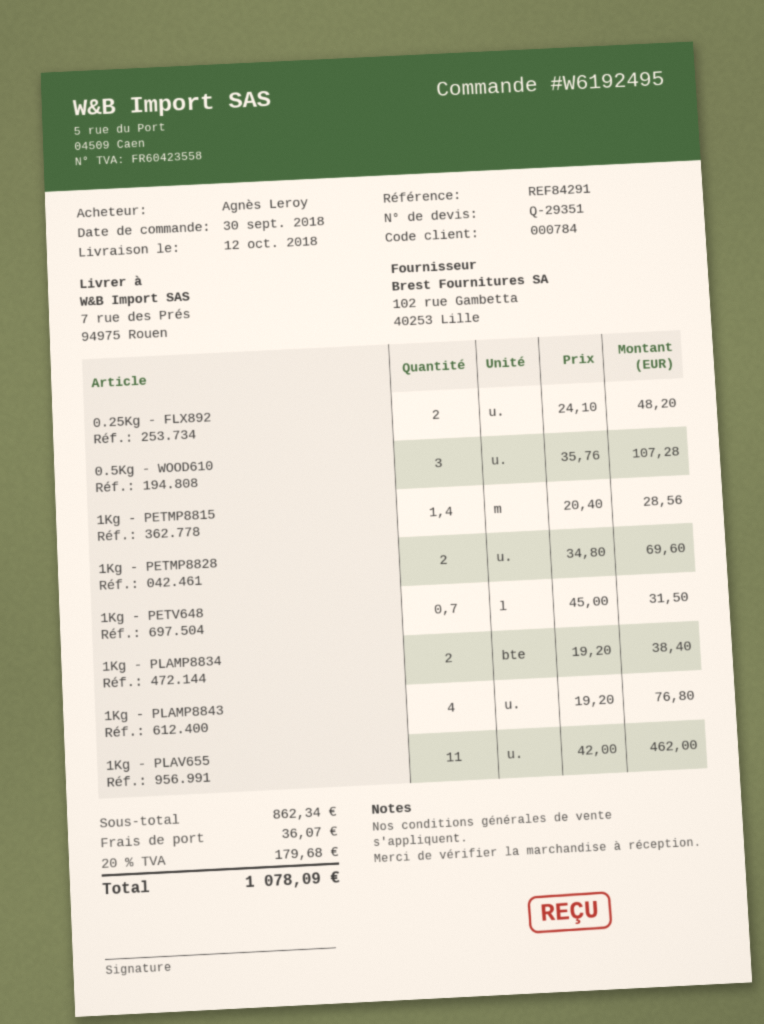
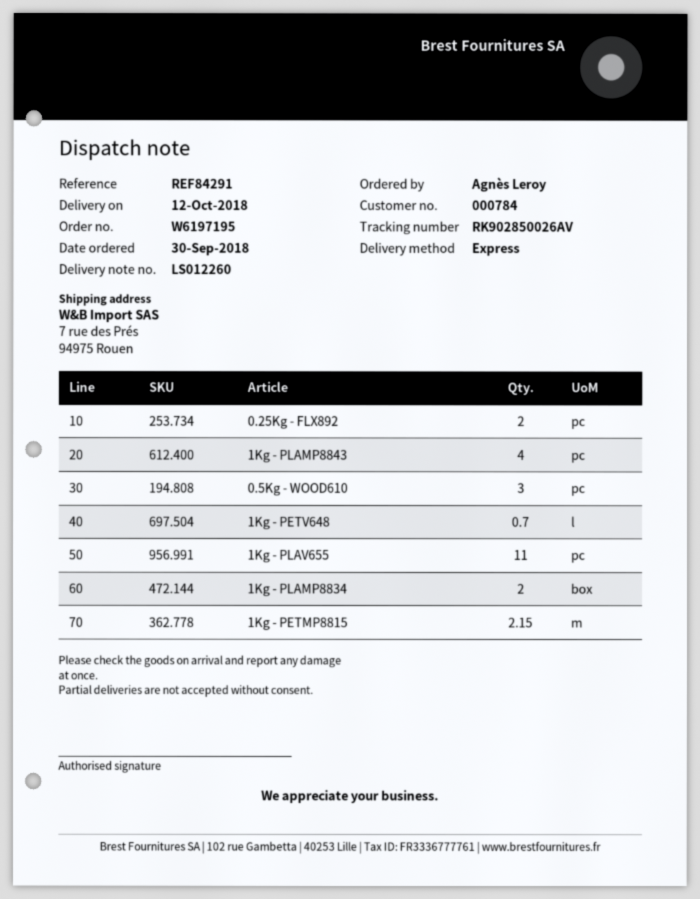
order number: W6192495 -> W6197195
1Kg - PETMP8815: 1.4 -> 2.15
1Kg - PETMP8828: 2 -> none

